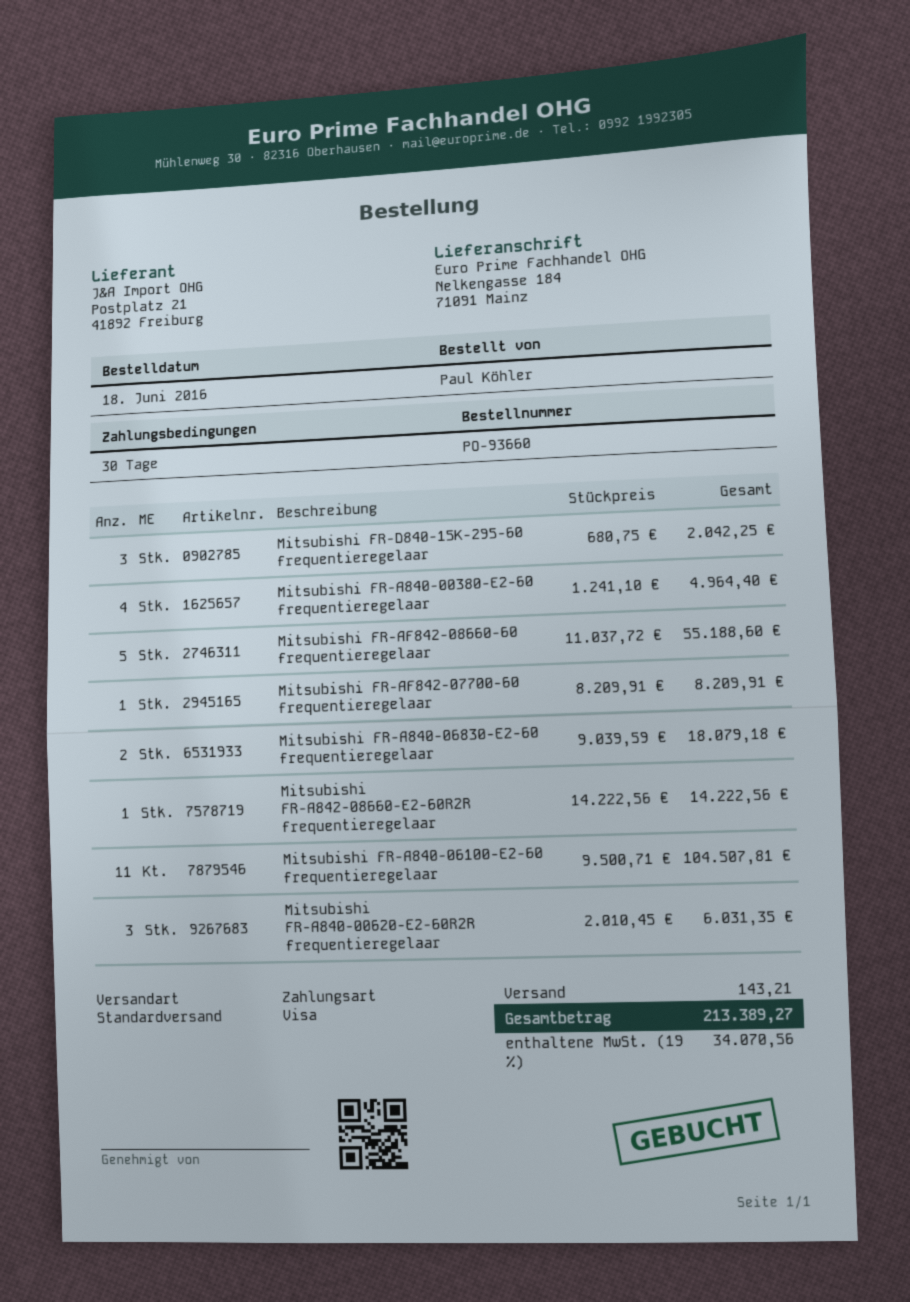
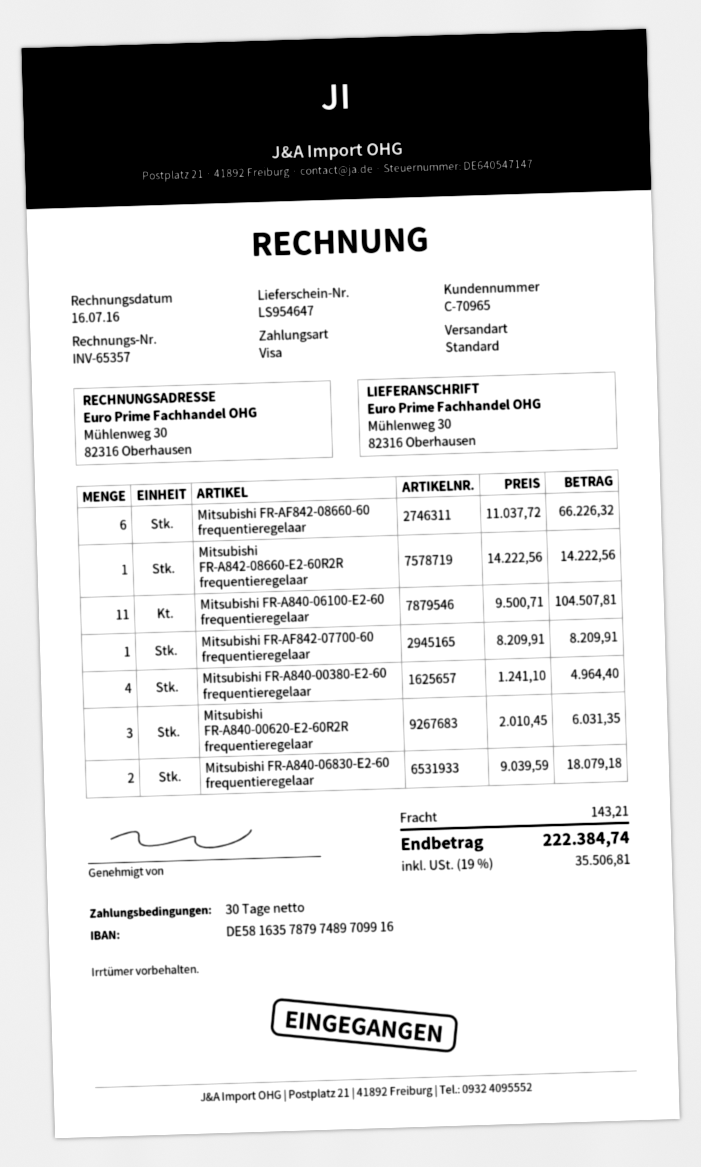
ship to: Nelkengasse 184, 71091 Mainz -> Mühlenweg 30, 82316 Oberhausen
Mitsubishi FR-D840-15K-295-60 frequentieregelaar: 3 x 680.75 = 2042.25 -> none
Mitsubishi FR-AF842-08660-60 frequentieregelaar: 5 x 11037.72 = 55188.60 -> 6 x 11037.72 = 66226.32
tax: 19% = 34070.56 -> 19% = 35506.81
total: 213389.27 -> 222384.74

